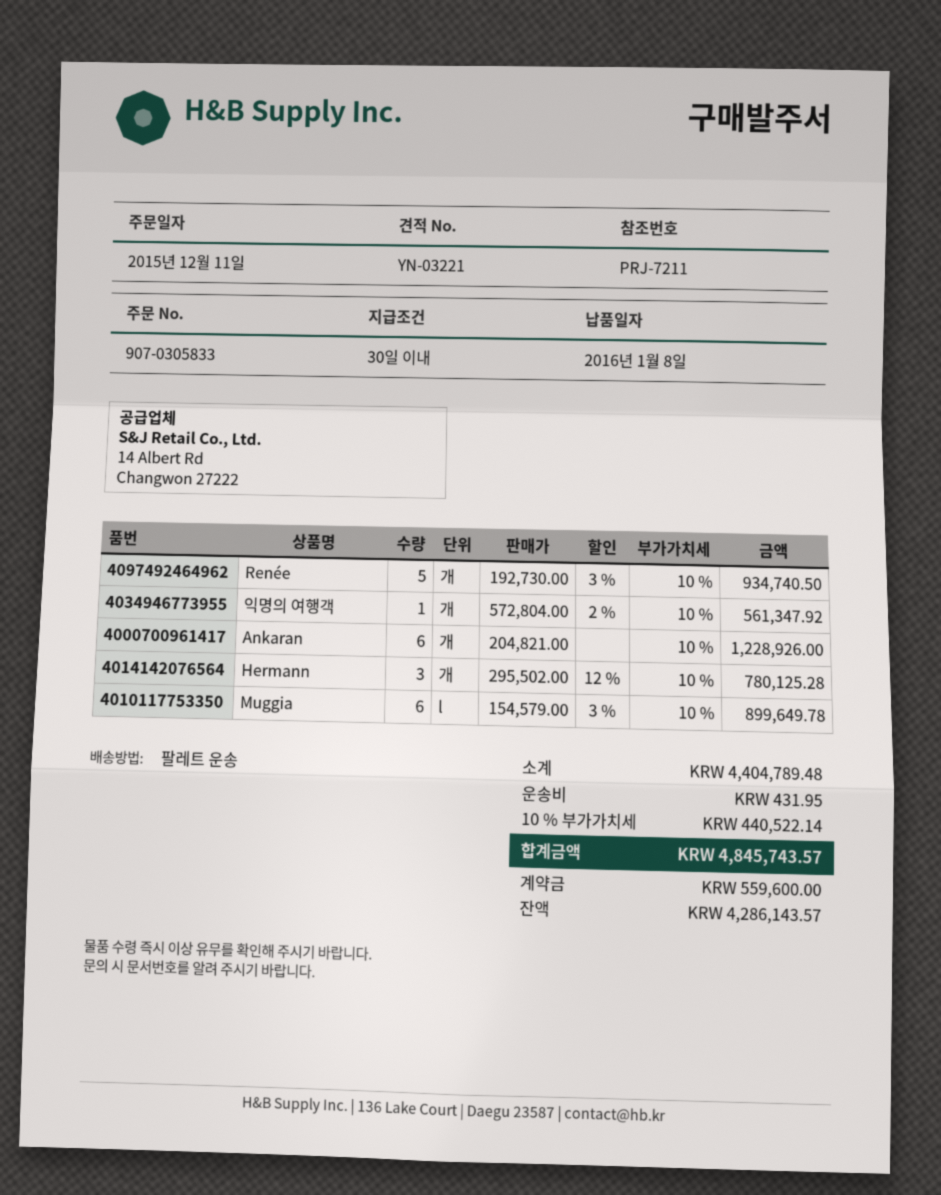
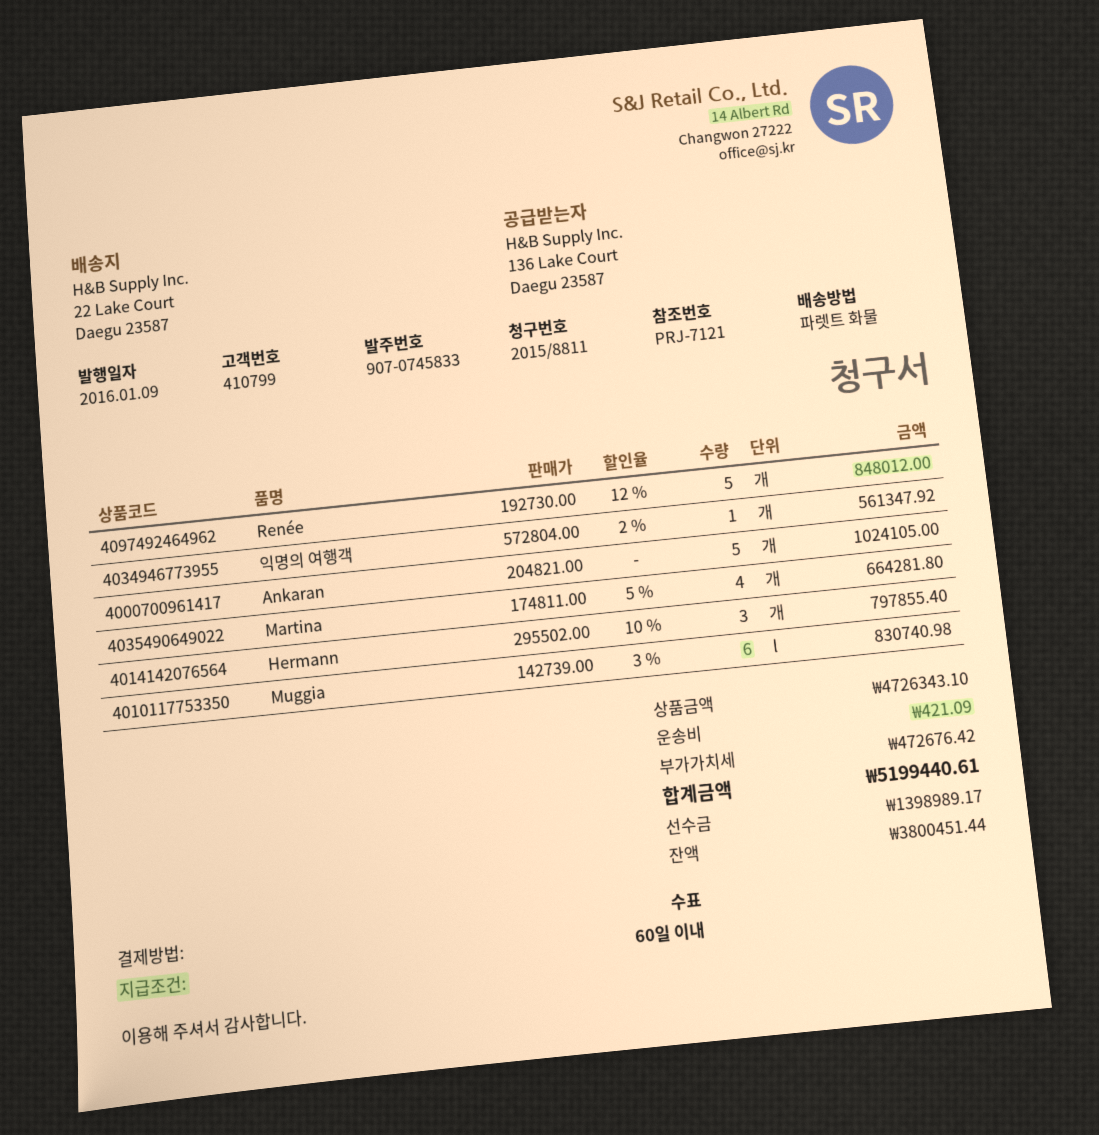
order number: 907-0305833 -> 907-0745833
payment terms: 30 days -> 60 days
reference: PRJ-7211 -> PRJ-7121
Renée: 5 x 192730.00 - 3% = 934740.50 -> 5 x 192730.00 - 12% = 848012.00
Ankaran: 6 x 204821.00 = 1228926.00 -> 5 x 204821.00 = 1024105.00
Hermann: 3 x 295502.00 - 12% = 780125.28 -> 3 x 295502.00 - 10% = 797855.40
Muggia: 6 x 154579.00 - 3% = 899649.78 -> 6 x 142739.00 - 3% = 830740.98
Martina: none -> 4 x 174811.00 - 5% = 664281.80
subtotal: 4404789.48 -> 4726343.10
shipping: 431.95 -> 421.09
tax: 440522.14 -> 472676.42
total: 4845743.57 -> 5199440.61
deposit: 559600.00 -> 1398989.17
balance: 4286143.57 -> 3800451.44

